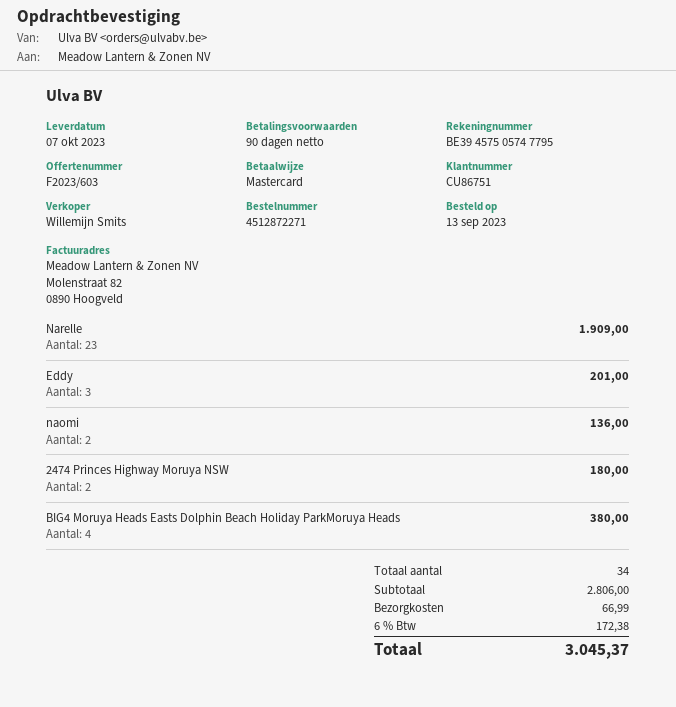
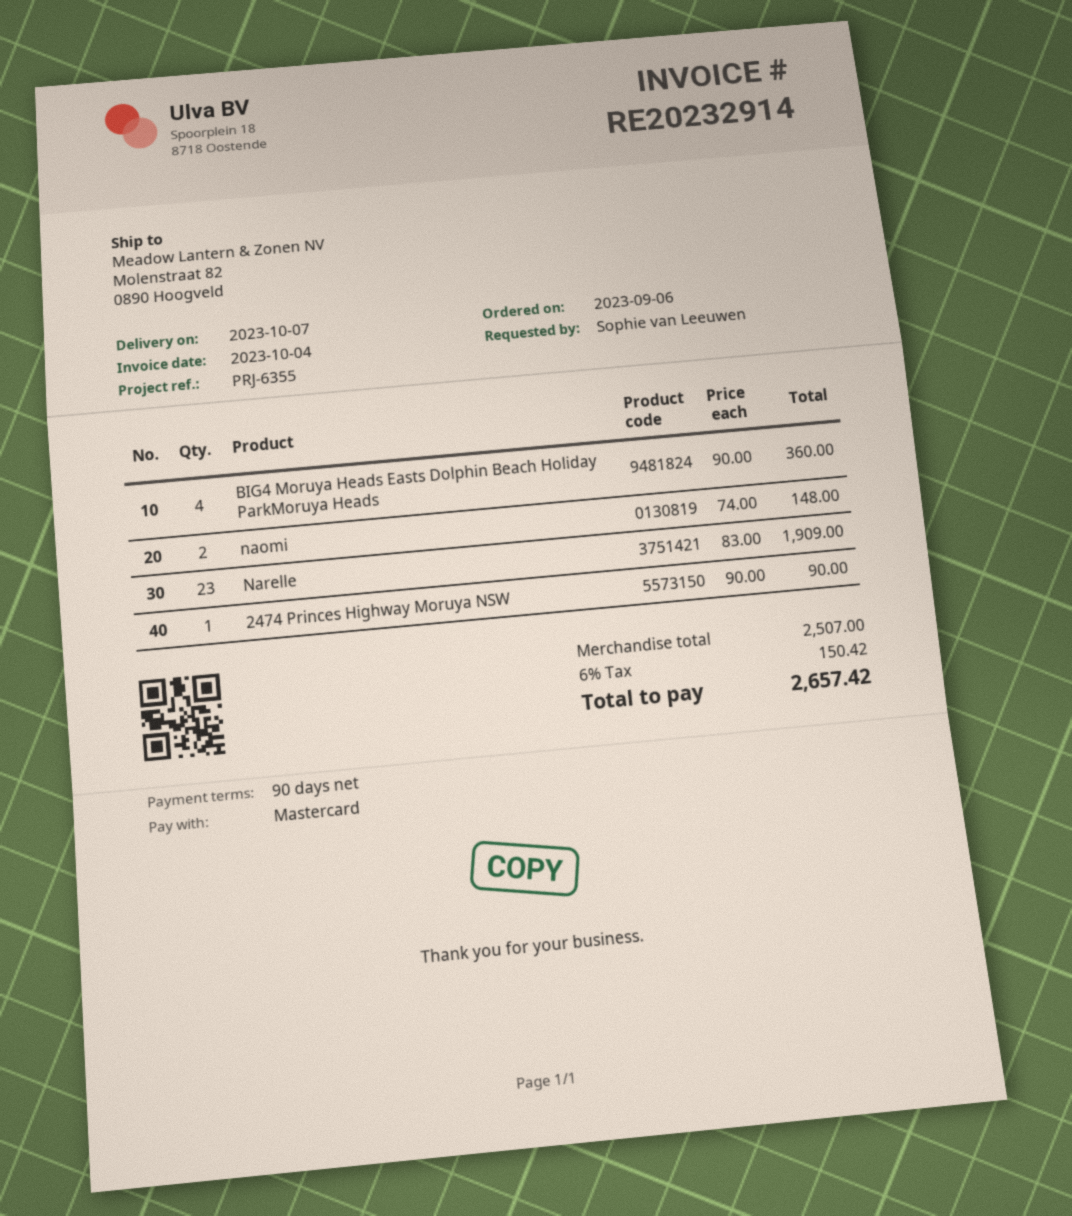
order date: 2023-09-13 -> 2023-09-06
Eddy: 3 for 201.00 -> none
naomi: 2 for 136.00 -> 2 for 148.00
2474 Princes Highway Moruya NSW: 2 for 180.00 -> 1 for 90.00
BIG4 Moruya Heads Easts Dolphin Beach Holiday ParkMoruya Heads: 4 for 380.00 -> 4 for 360.00
subtotal: 2806.00 -> 2507.00
shipping: 66.99 -> none
tax: 6% = 172.38 -> 6% = 150.42
total: 3045.37 -> 2657.42

